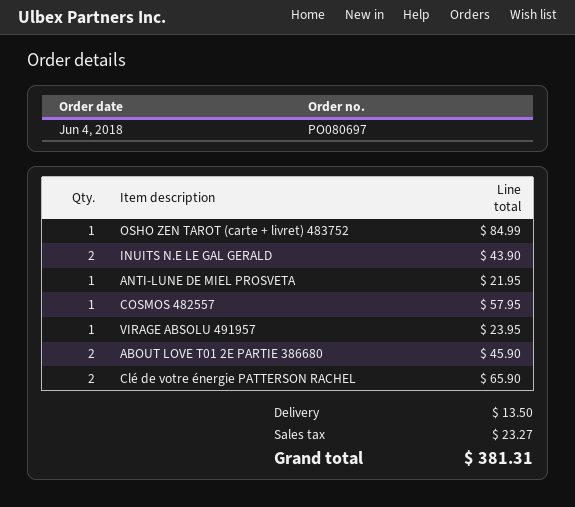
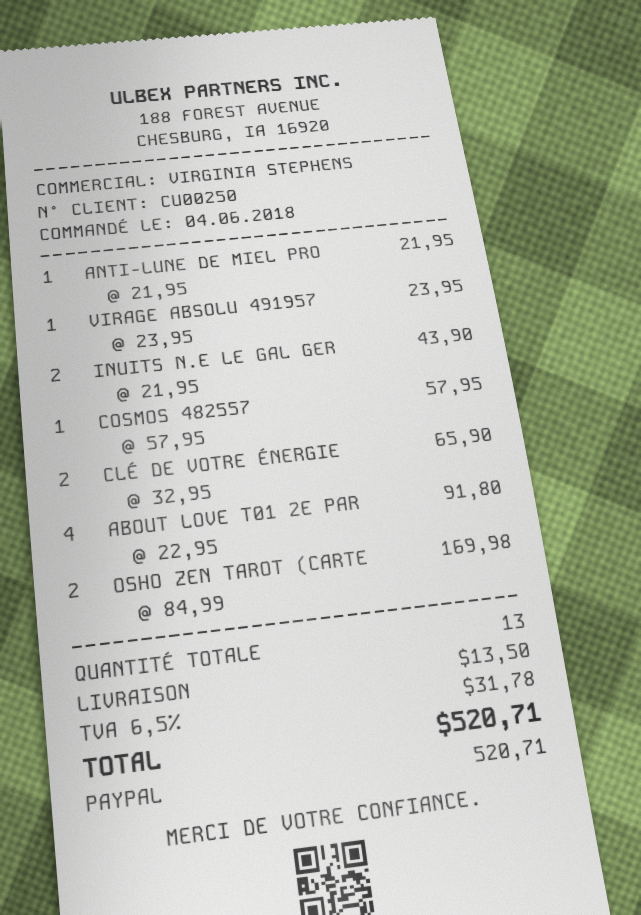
OSHO ZEN TAROT (carte + livret) 483752: 1 for 84.99 -> 2 for 169.98
ABOUT LOVE T01 2E PARTIE 386680: 2 for 45.90 -> 4 for 91.80
tax: 23.27 -> 31.78
total: 381.31 -> 520.71

